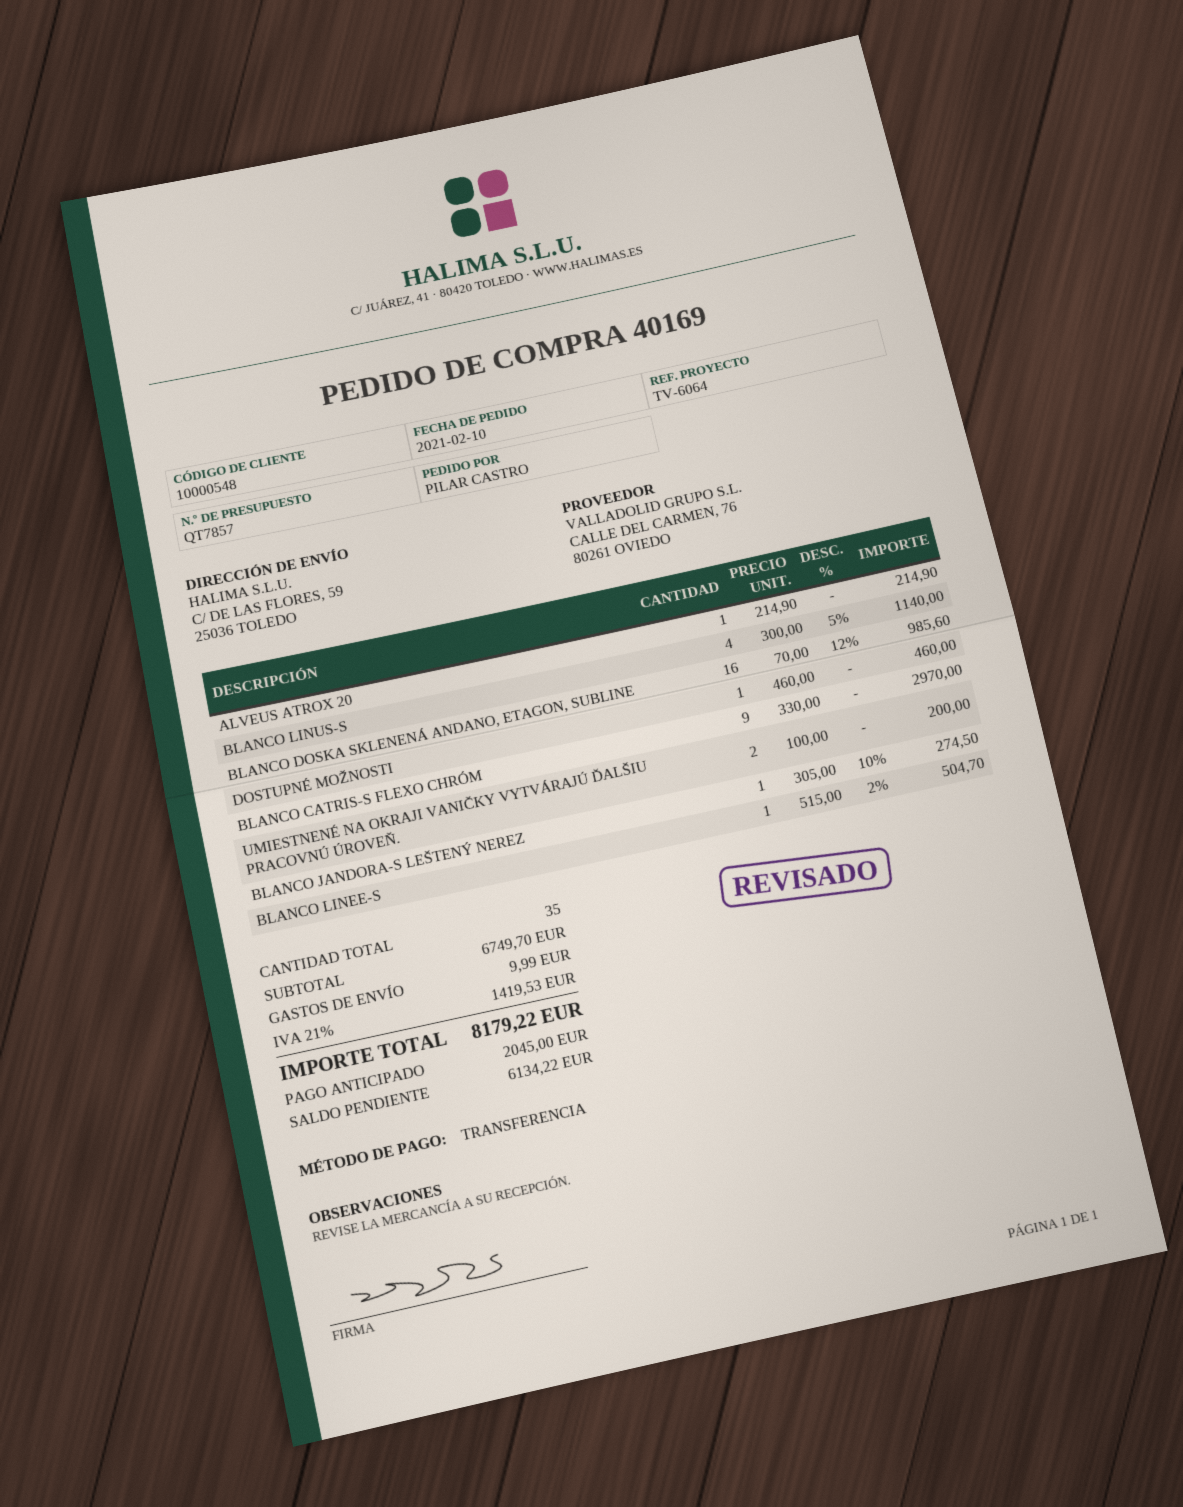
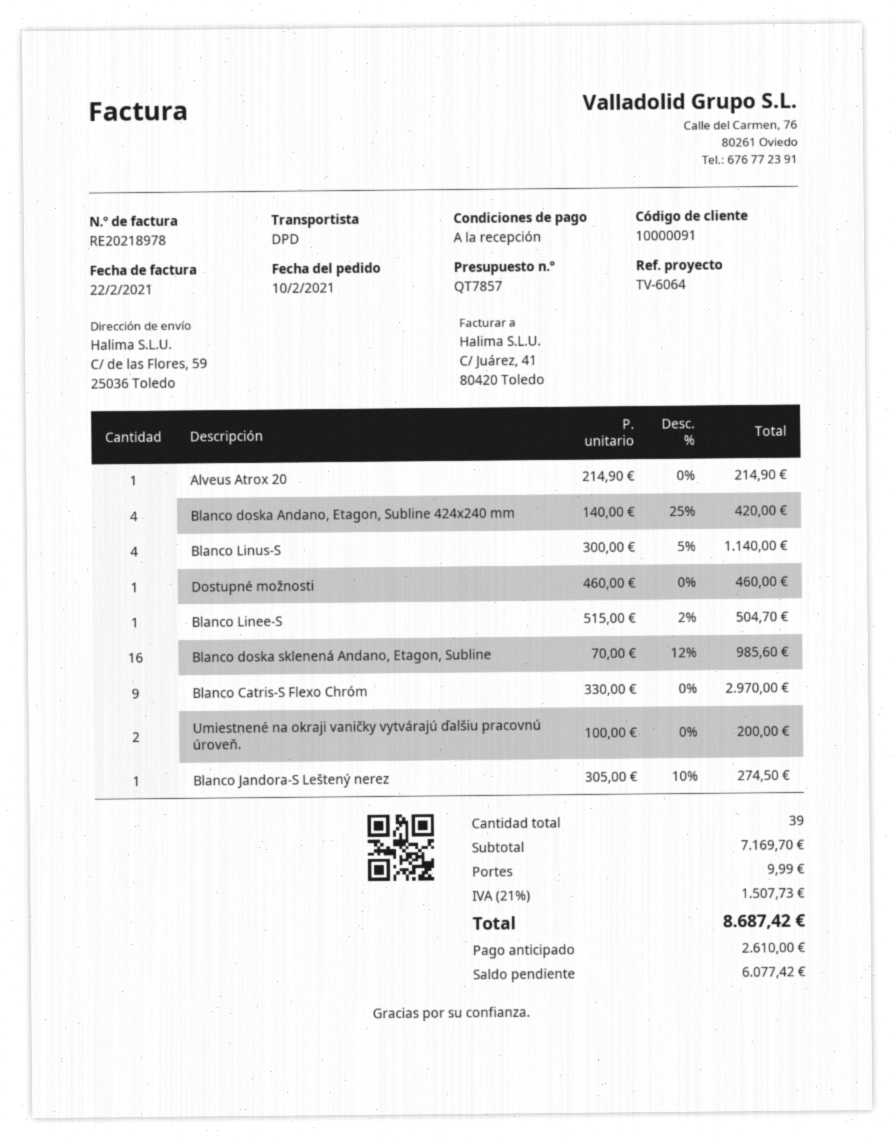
customer number: 10000548 -> 10000091
Blanco doska Andano, Etagon, Subline 424x240 mm: none -> 4 x 140.00 - 25% = 420.00
total quantity: 35 -> 39
subtotal: 6749.70 -> 7169.70
tax: 21% = 1419.53 -> 21% = 1507.73
total: 8179.22 -> 8687.42
deposit: 2045.00 -> 2610.00
balance: 6134.22 -> 6077.42

